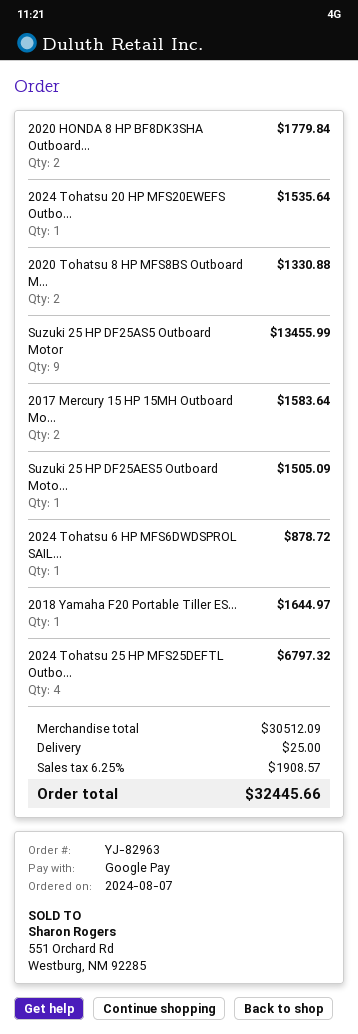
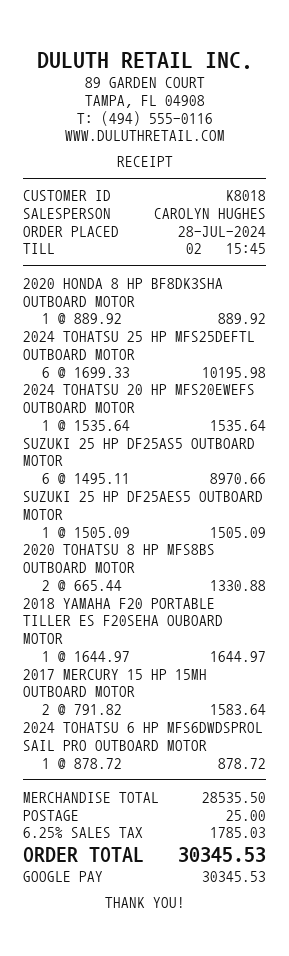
order date: 2024-08-07 -> 2024-07-28
2020 HONDA 8 HP BF8DK3SHA Outboard...: 2 for 1779.84 -> 1 for 889.92
Suzuki 25 HP DF25AS5 Outboard Motor: 9 for 13455.99 -> 6 for 8970.66
2024 Tohatsu 25 HP MFS25DEFTL Outbo...: 4 for 6797.32 -> 6 for 10195.98
subtotal: 30512.09 -> 28535.50
tax: 6.25% = 1908.57 -> 6.25% = 1785.03
total: 32445.66 -> 30345.53

